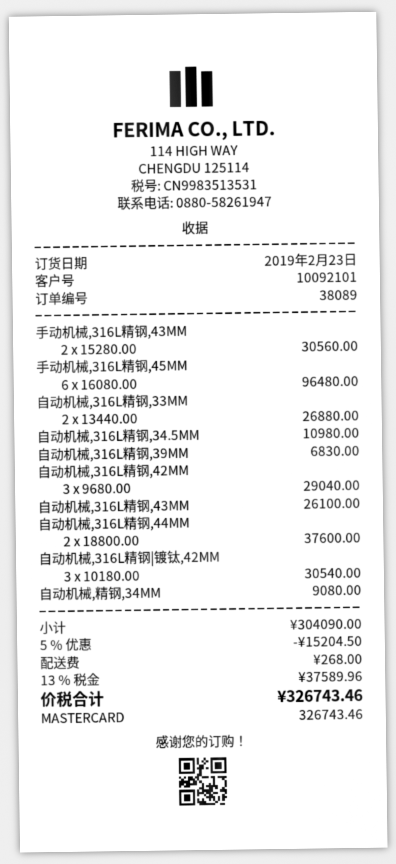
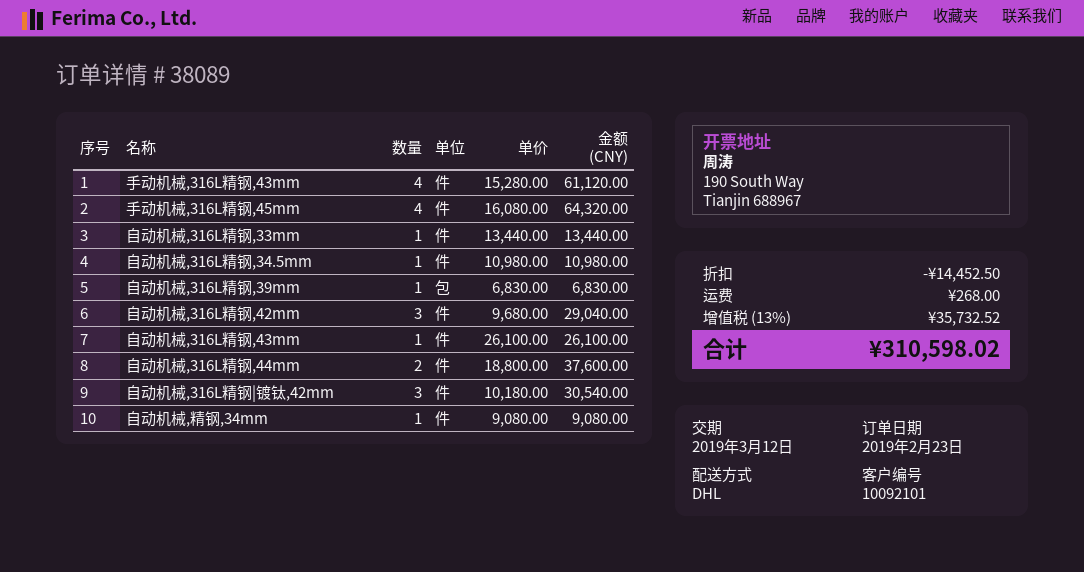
手动机械,316L精钢,43MM: 2 x 15280.00 = 30560.00 -> 4 x 15280.00 = 61120.00
手动机械,316L精钢,45MM: 6 x 16080.00 = 96480.00 -> 4 x 16080.00 = 64320.00
自动机械,316L精钢,33MM: 2 x 13440.00 = 26880.00 -> 1 x 13440.00 = 13440.00
discount: 15204.50 -> 14452.50
tax: 13% = 37589.96 -> 13% = 35732.52
total: 326743.46 -> 310598.02

